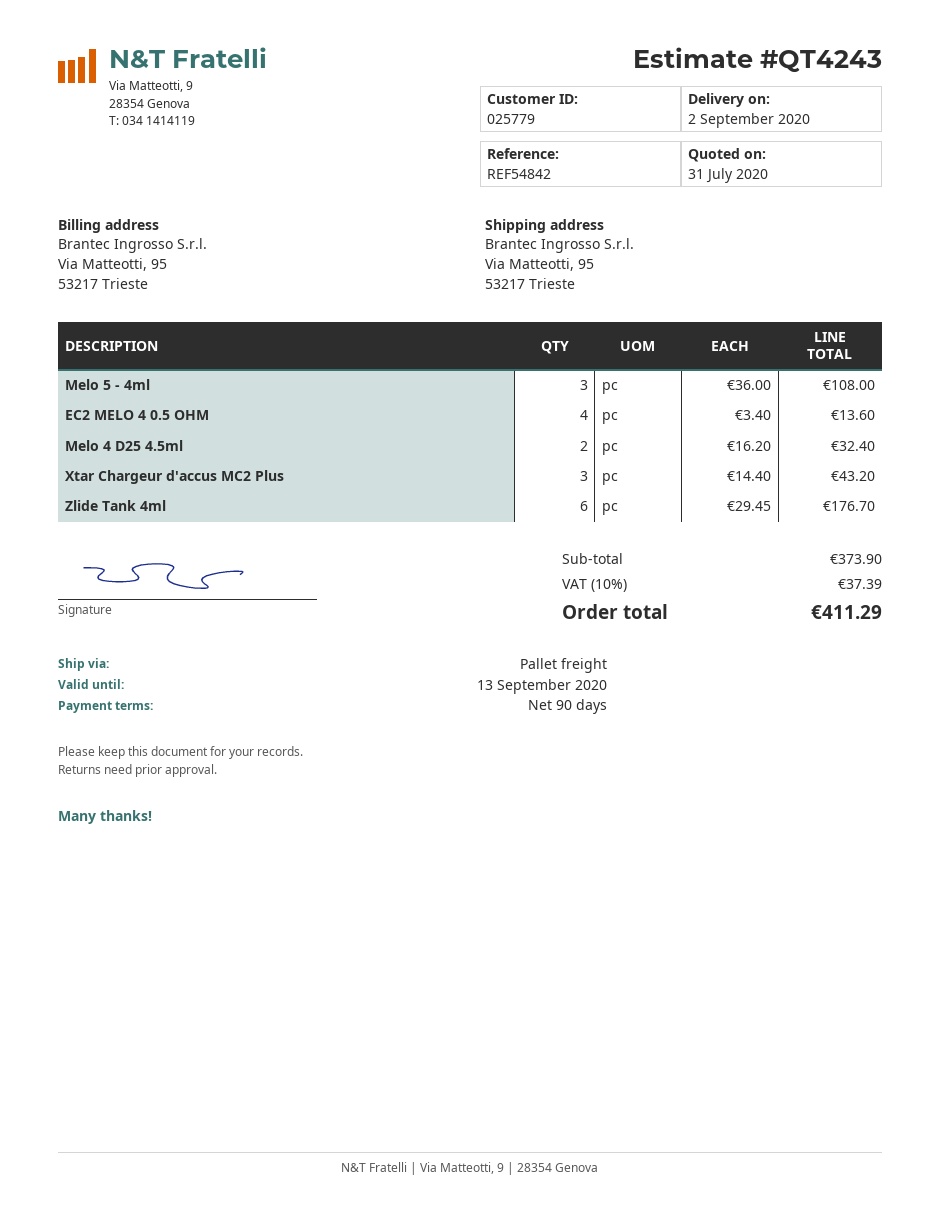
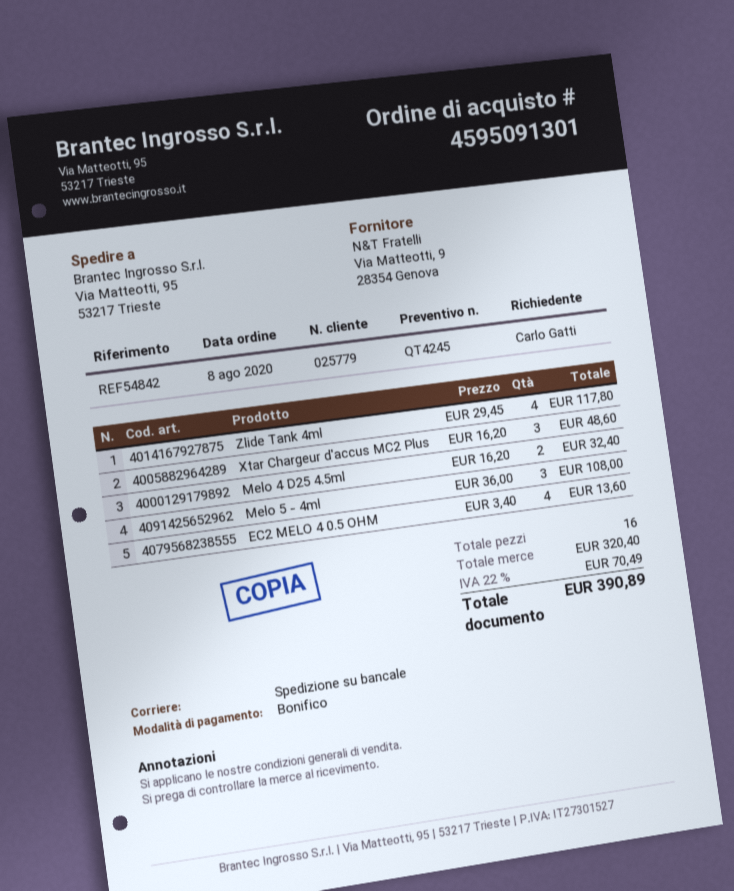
quote number: QT4243 -> QT4245
Xtar Chargeur d'accus MC2 Plus: 3 x 14.40 = 43.20 -> 3 x 16.20 = 48.60
Zlide Tank 4ml: 6 x 29.45 = 176.70 -> 4 x 29.45 = 117.80
subtotal: 373.90 -> 320.40
tax: 10% = 37.39 -> 22% = 70.49
total: 411.29 -> 390.89

